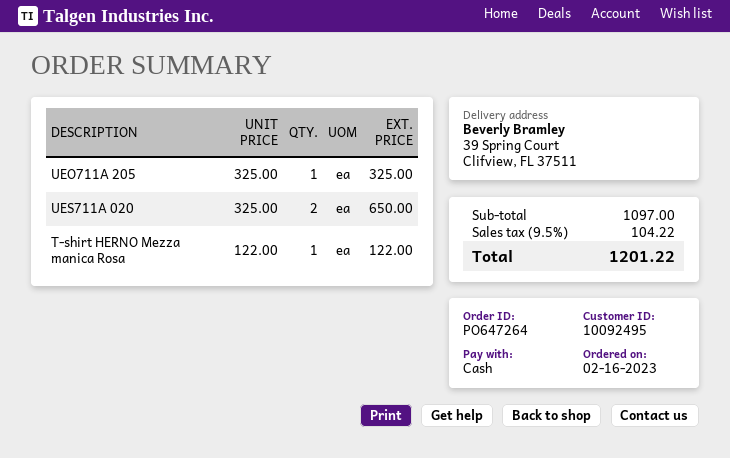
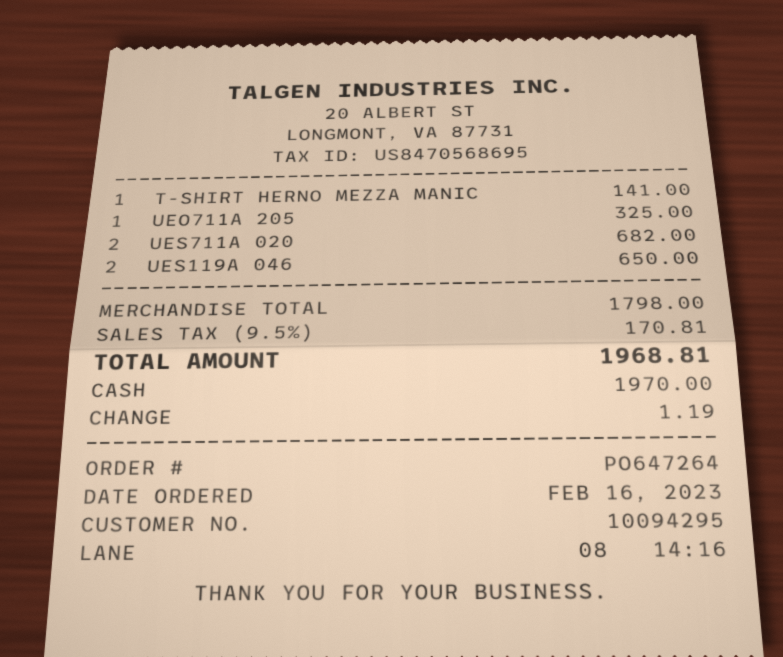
customer number: 10092495 -> 10094295
UES711A 020: 2 for 650.00 -> 2 for 682.00
T-shirt HERNO Mezza manica Rosa: 1 for 122.00 -> 1 for 141.00
UES119A 046: none -> 2 for 650.00
subtotal: 1097.00 -> 1798.00
tax: 9.5% = 104.22 -> 9.5% = 170.81
total: 1201.22 -> 1968.81

